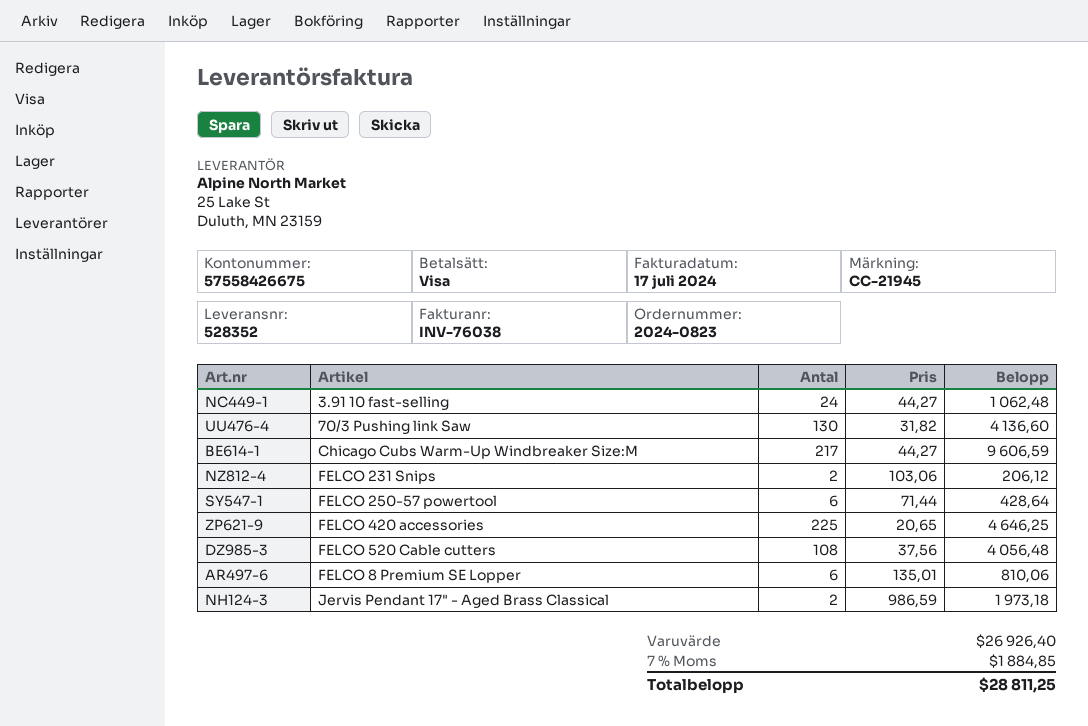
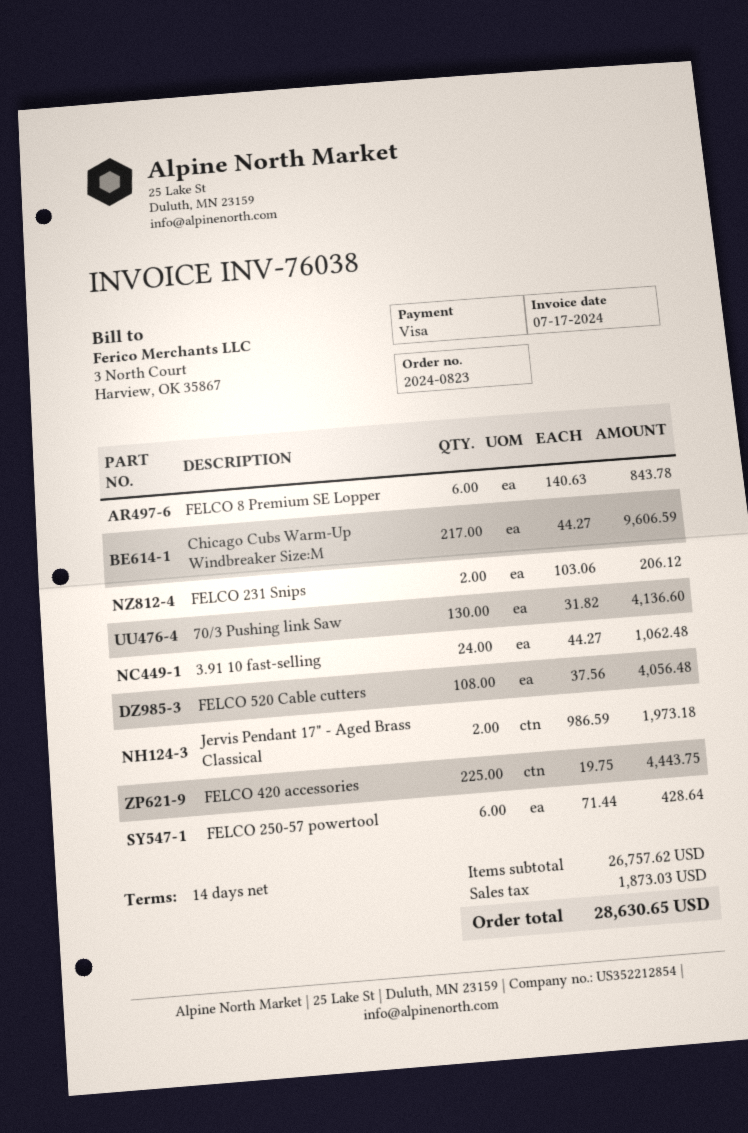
FELCO 420 accessories: 225 x 20.65 = 4646.25 -> 225 x 19.75 = 4443.75
FELCO 8 Premium SE Lopper: 6 x 135.01 = 810.06 -> 6 x 140.63 = 843.78
subtotal: 26926.40 -> 26757.62
tax: 1884.85 -> 1873.03
total: 28811.25 -> 28630.65

